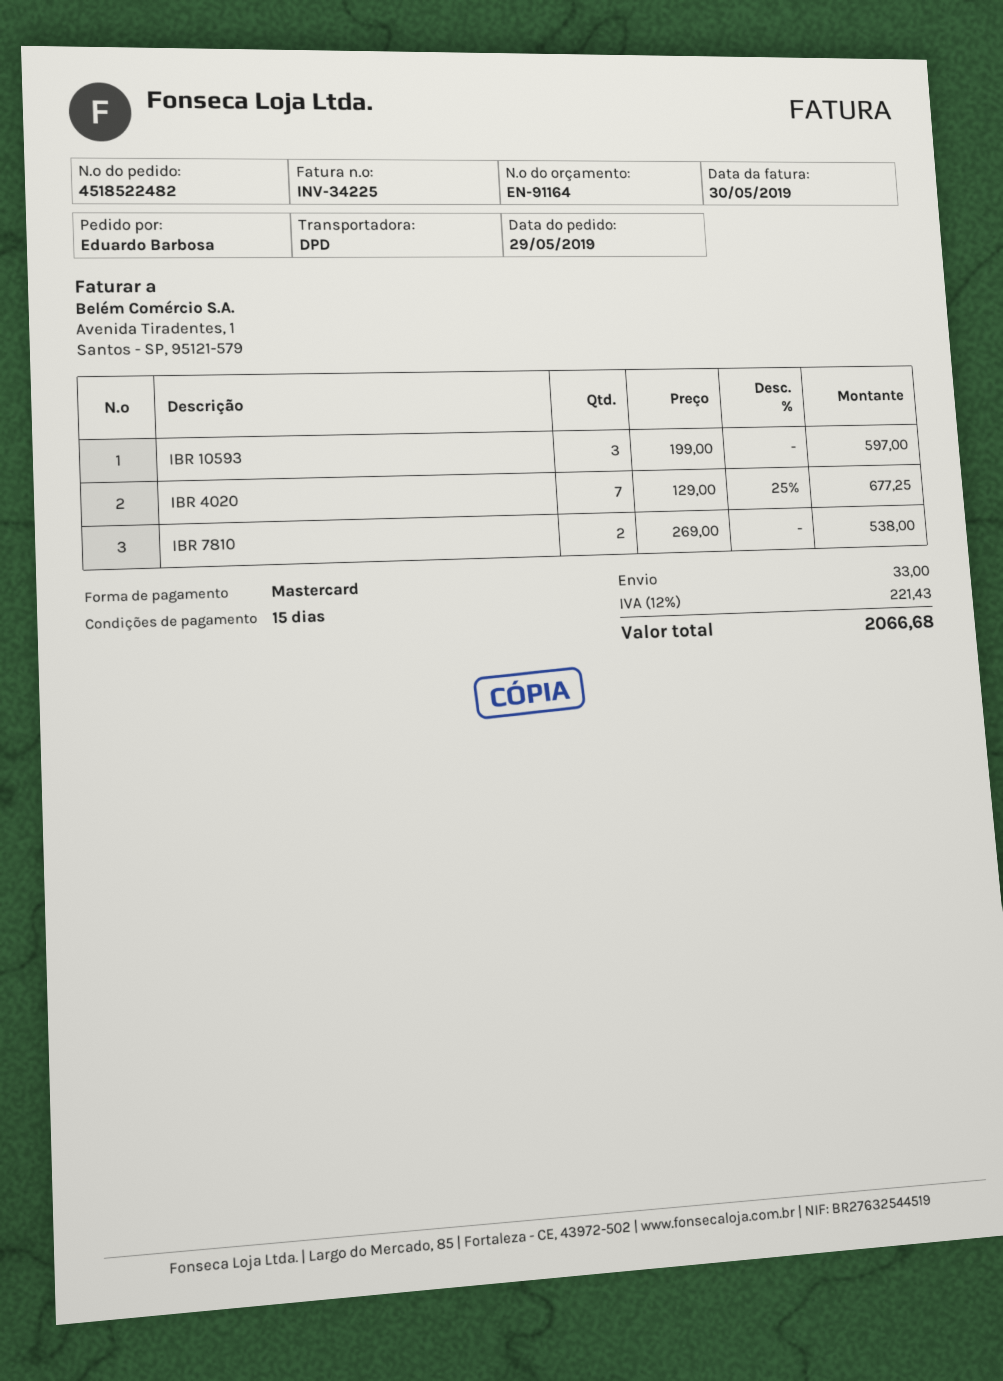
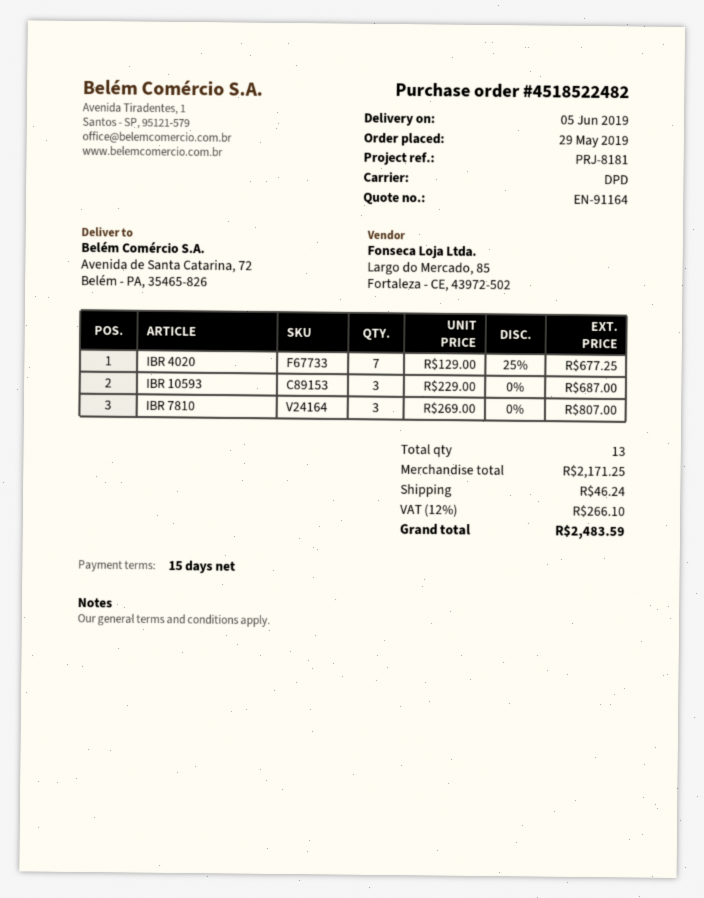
IBR 10593: 3 x 199.00 = 597.00 -> 3 x 229.00 = 687.00
IBR 7810: 2 x 269.00 = 538.00 -> 3 x 269.00 = 807.00
shipping: 33.00 -> 46.24
tax: 12% = 221.43 -> 12% = 266.10
total: 2066.68 -> 2483.59

